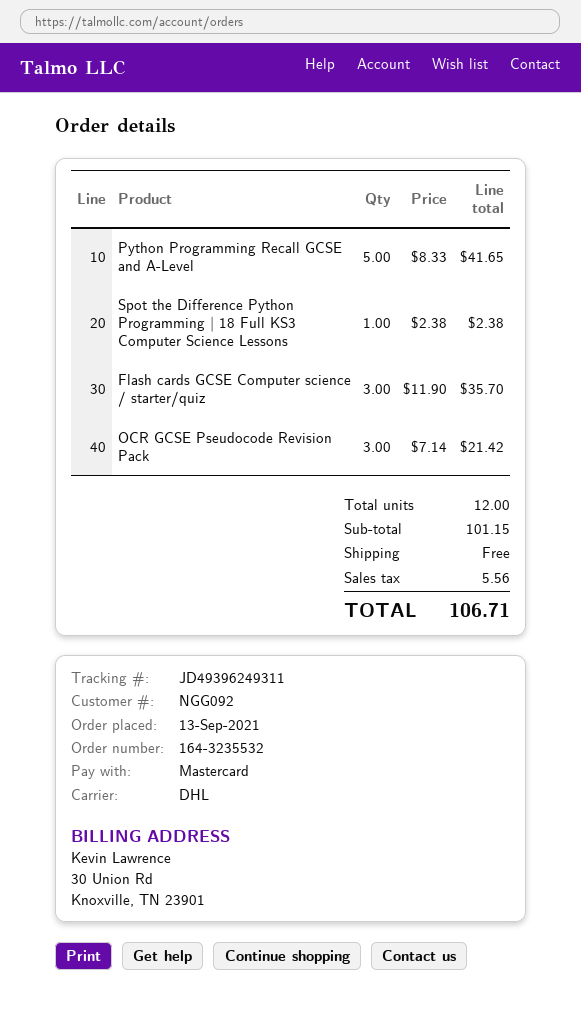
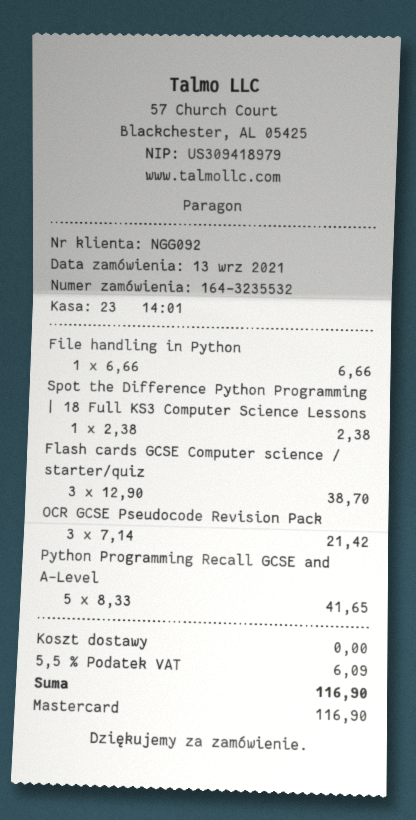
Flash cards GCSE Computer science / starter/quiz: 3 x 11.90 = 35.70 -> 3 x 12.90 = 38.70
File handling in Python: none -> 1 x 6.66 = 6.66
tax: 5.56 -> 6.09
total: 106.71 -> 116.90

